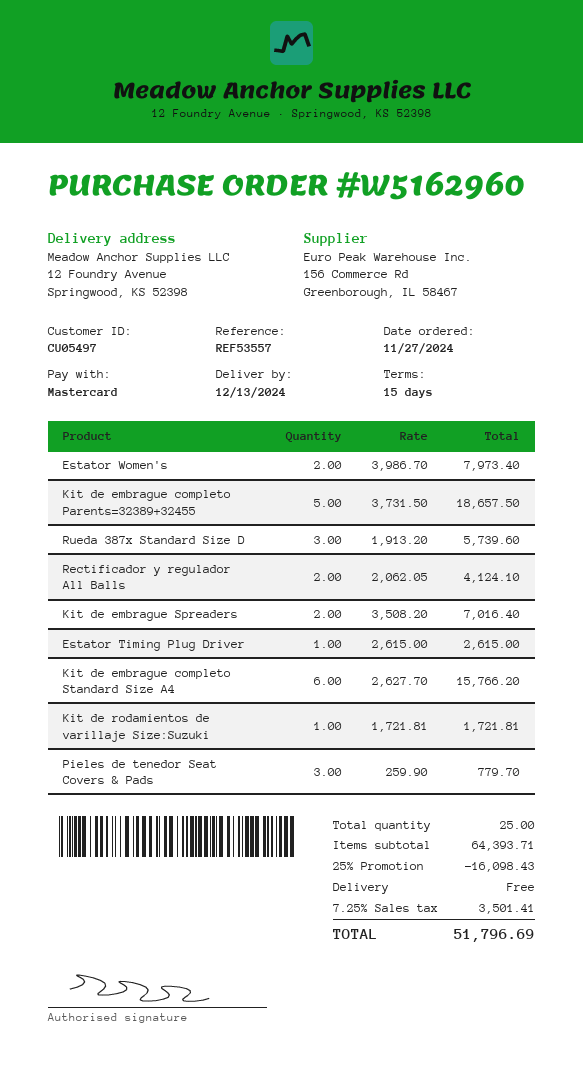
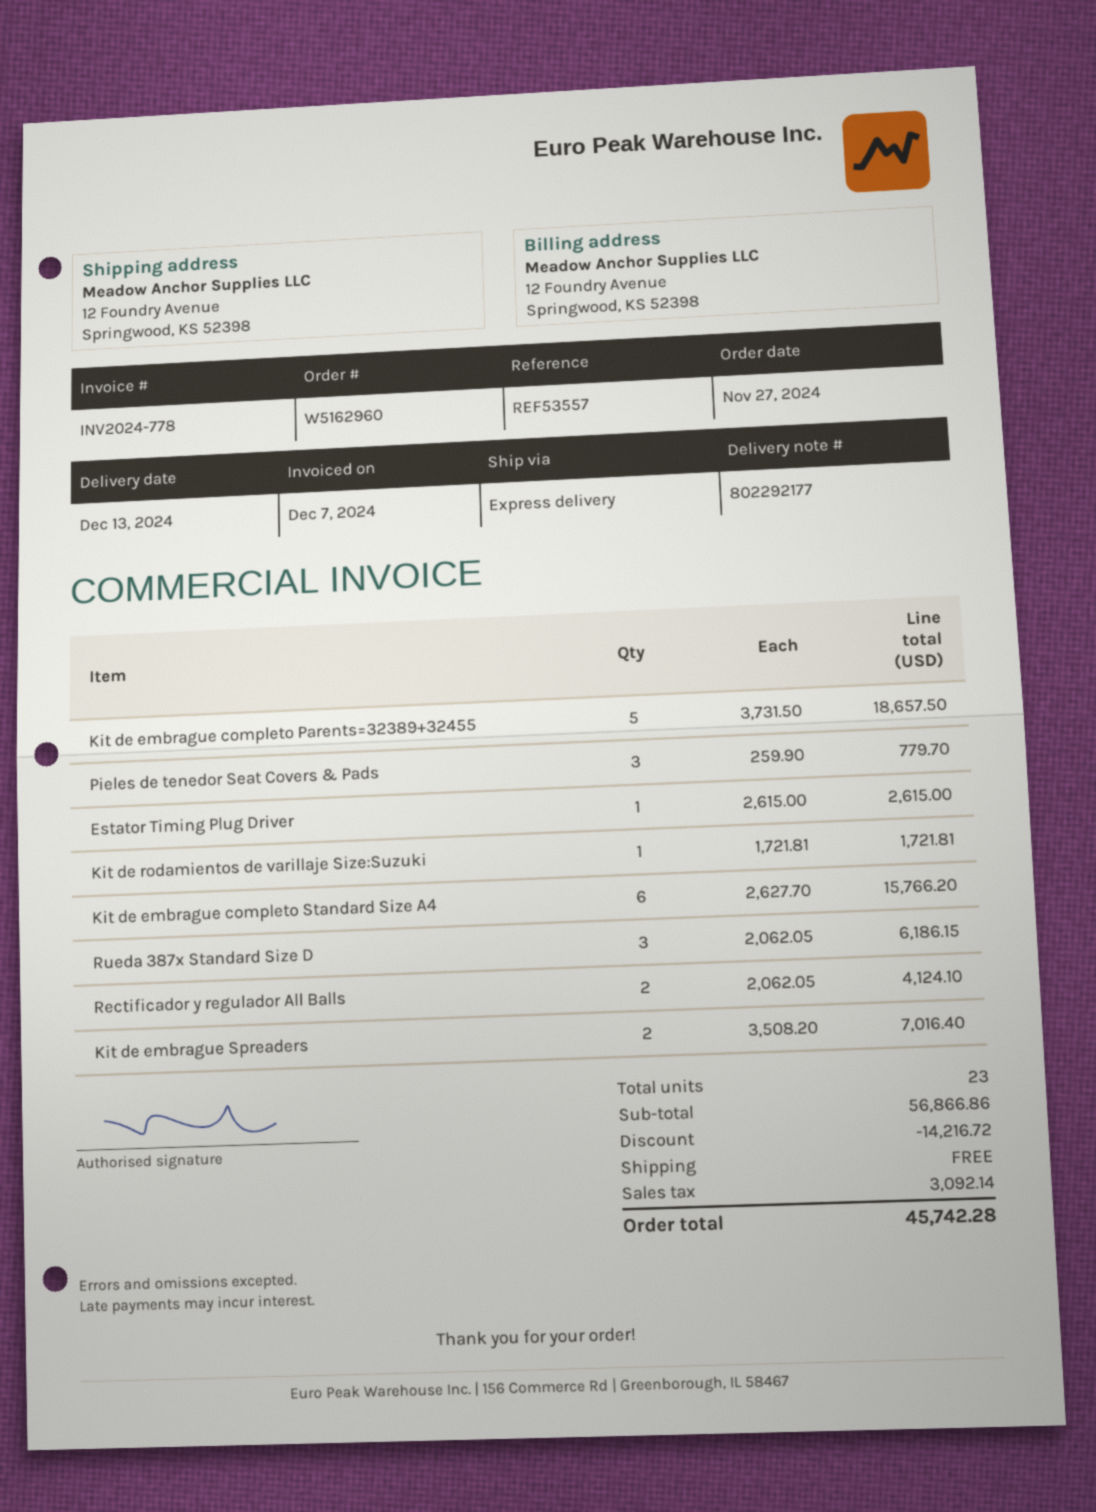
Estator Women's: 2 x 3986.70 = 7973.40 -> none
Rueda 387x Standard Size D: 3 x 1913.20 = 5739.60 -> 3 x 2062.05 = 6186.15
total quantity: 25 -> 23
subtotal: 64393.71 -> 56866.86
discount: 16098.43 -> 14216.72
tax: 3501.41 -> 3092.14
total: 51796.69 -> 45742.28

